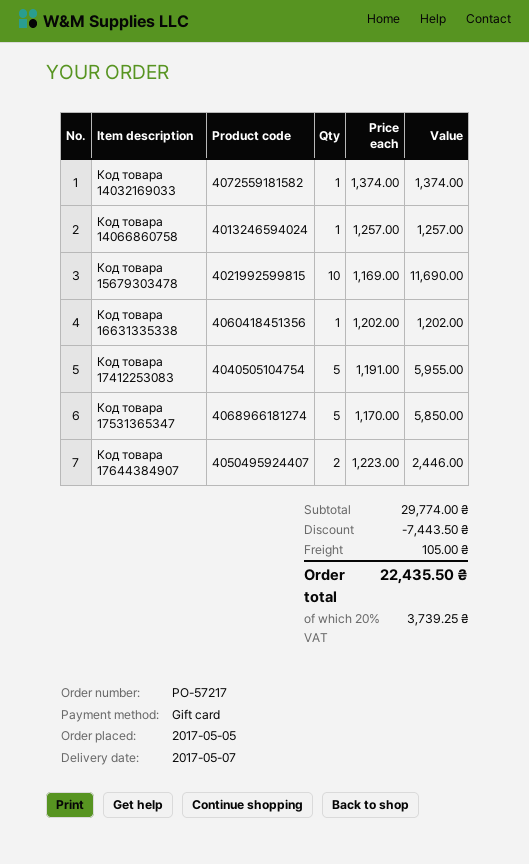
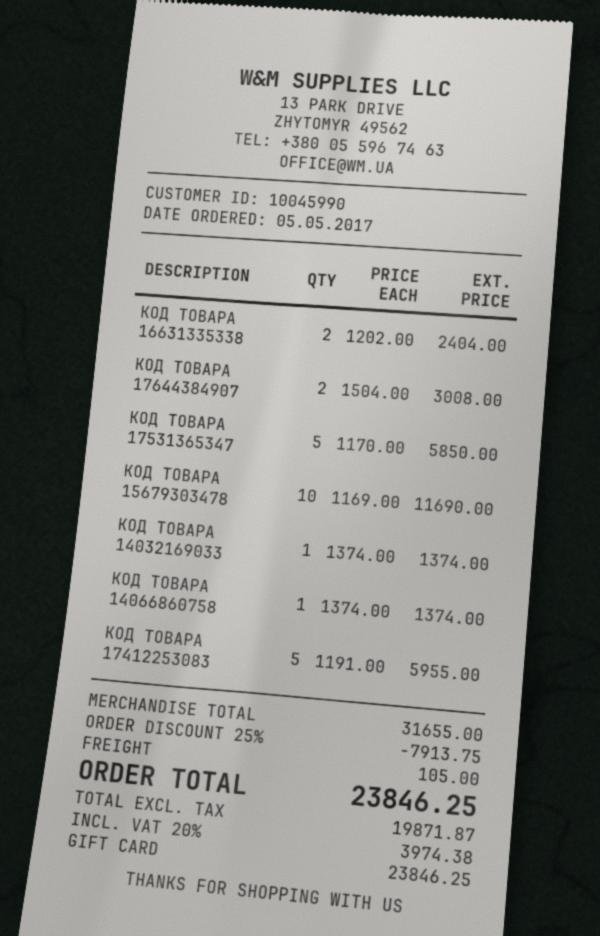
Код товара 14066860758: 1 x 1257.00 = 1257.00 -> 1 x 1374.00 = 1374.00
Код товара 16631335338: 1 x 1202.00 = 1202.00 -> 2 x 1202.00 = 2404.00
Код товара 17644384907: 2 x 1223.00 = 2446.00 -> 2 x 1504.00 = 3008.00
subtotal: 29774.00 -> 31655.00
discount: 7443.50 -> 7913.75
tax: 20% = 3739.25 -> 20% = 3974.38
total: 22435.50 -> 23846.25

